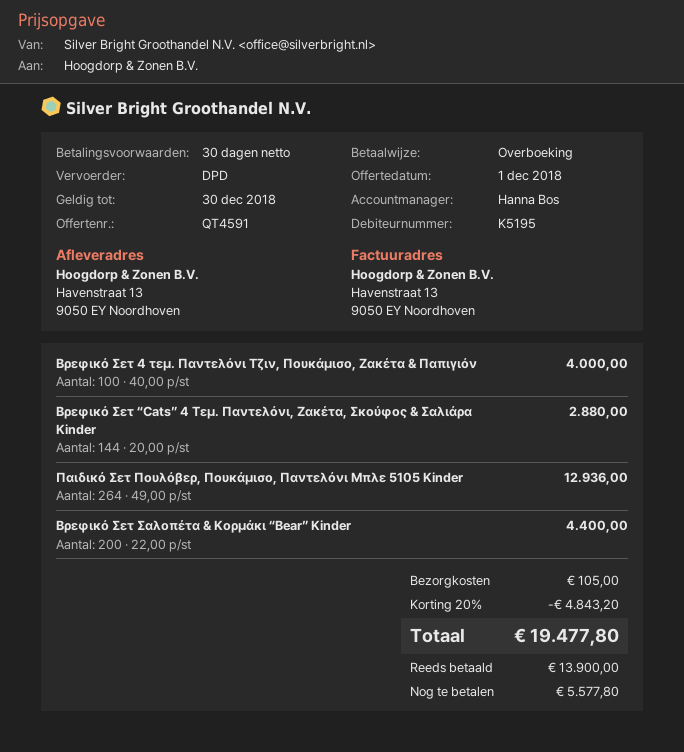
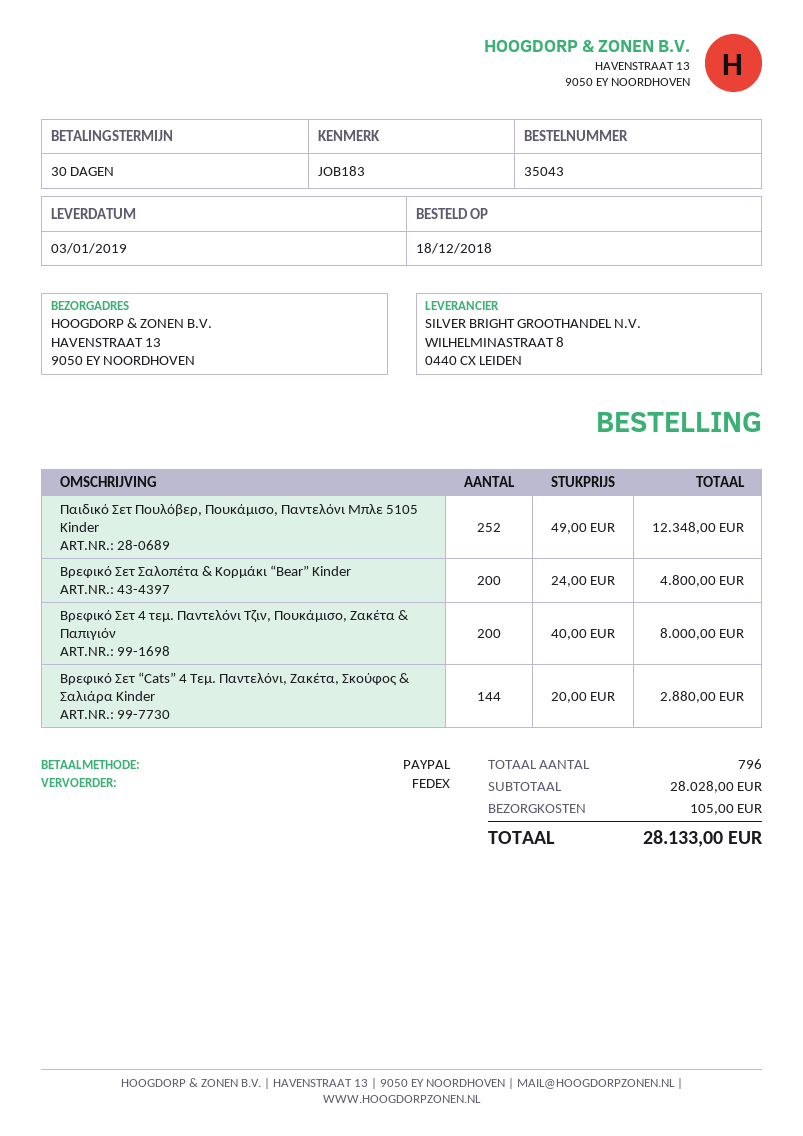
payment method: bank transfer -> PayPal
shipping method: DPD -> FedEx
Βρεφικό Σετ 4 τεμ. Παντελόνι Τζιν, Πουκάμισο, Ζακέτα & Παπιγιόν: 100 x 40.00 = 4000.00 -> 200 x 40.00 = 8000.00
Παιδικό Σετ Πουλόβερ, Πουκάμισο, Παντελόνι Μπλε 5105 Kinder: 264 x 49.00 = 12936.00 -> 252 x 49.00 = 12348.00
Βρεφικό Σετ Σαλοπέτα & Κορμάκι “Bear” Kinder: 200 x 22.00 = 4400.00 -> 200 x 24.00 = 4800.00
discount: 20% = 4843.20 -> none
total: 19477.80 -> 28133.00

